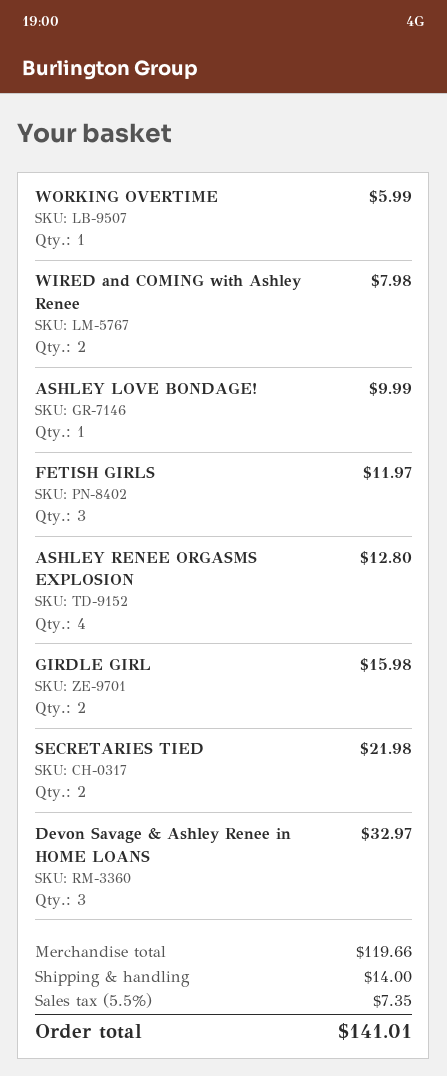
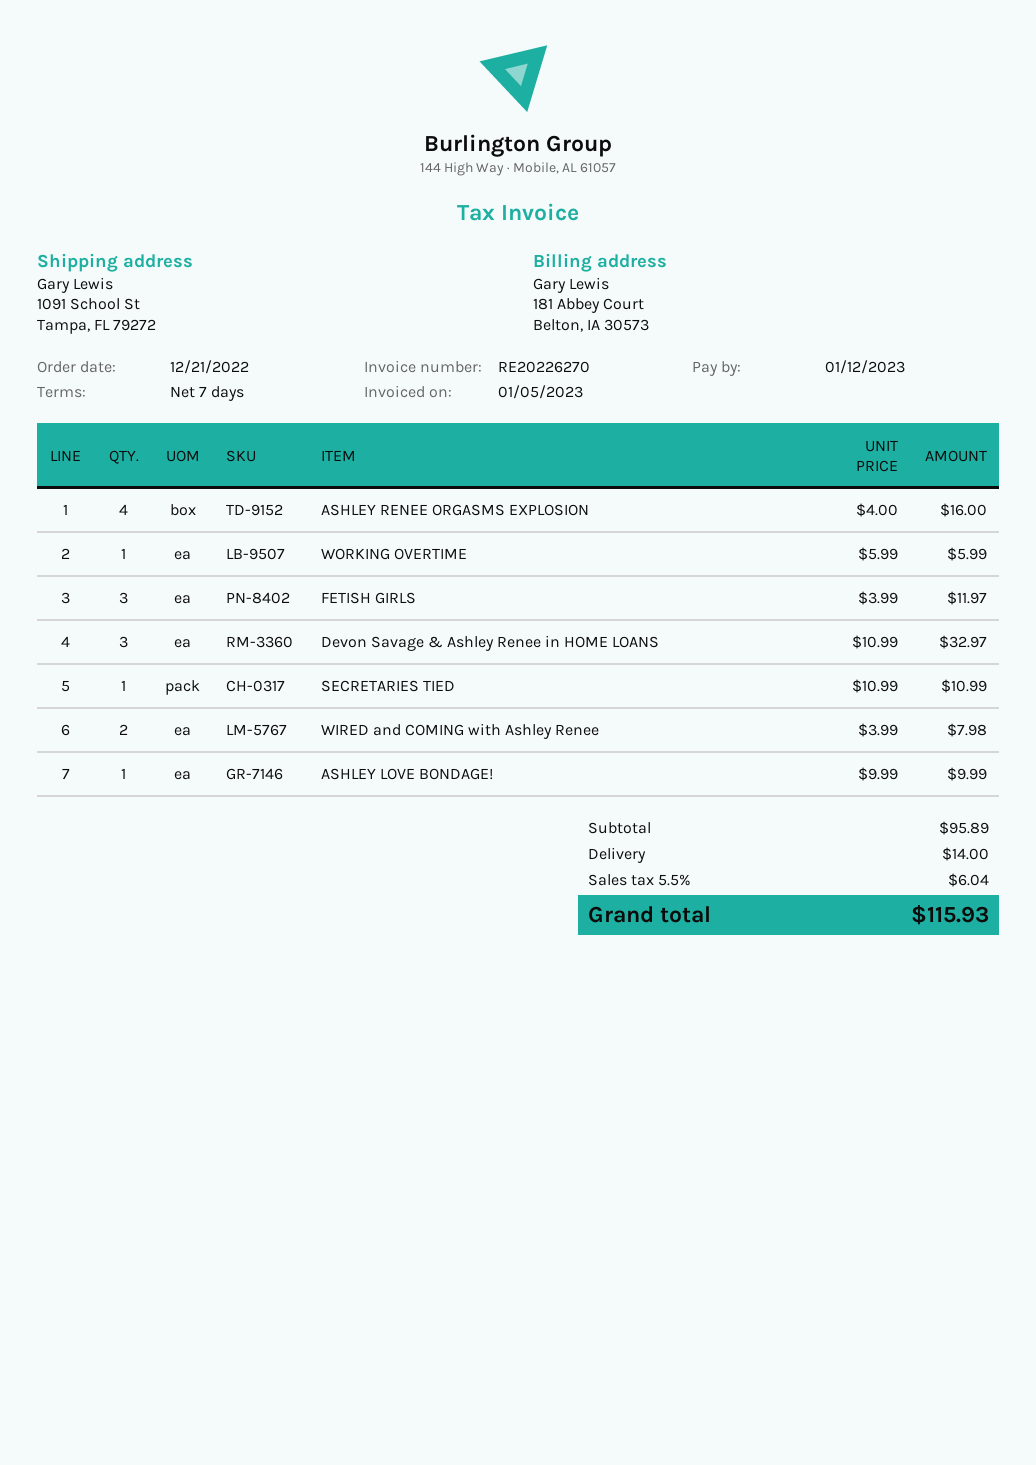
ASHLEY RENEE ORGASMS EXPLOSION: 4 for 12.80 -> 4 for 16.00
GIRDLE GIRL: 2 for 15.98 -> none
SECRETARIES TIED: 2 for 21.98 -> 1 for 10.99
subtotal: 119.66 -> 95.89
tax: 5.5% = 7.35 -> 5.5% = 6.04
total: 141.01 -> 115.93

